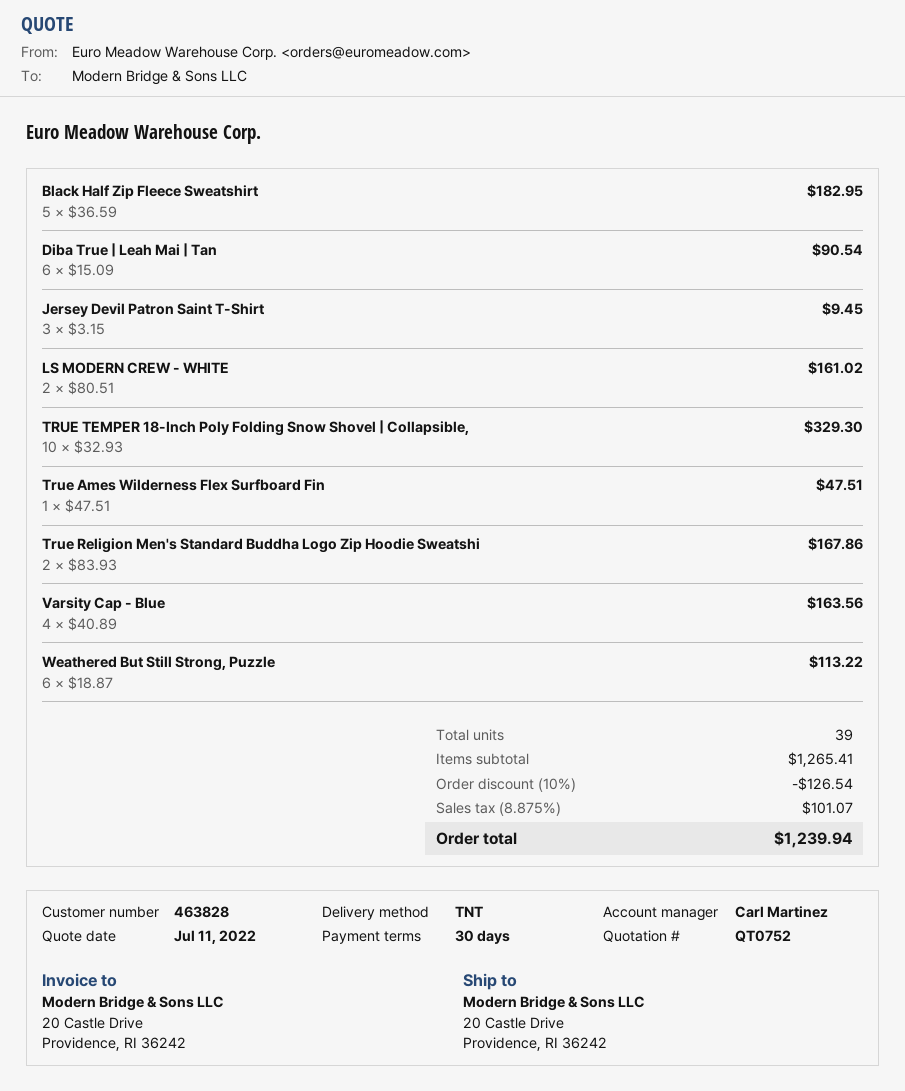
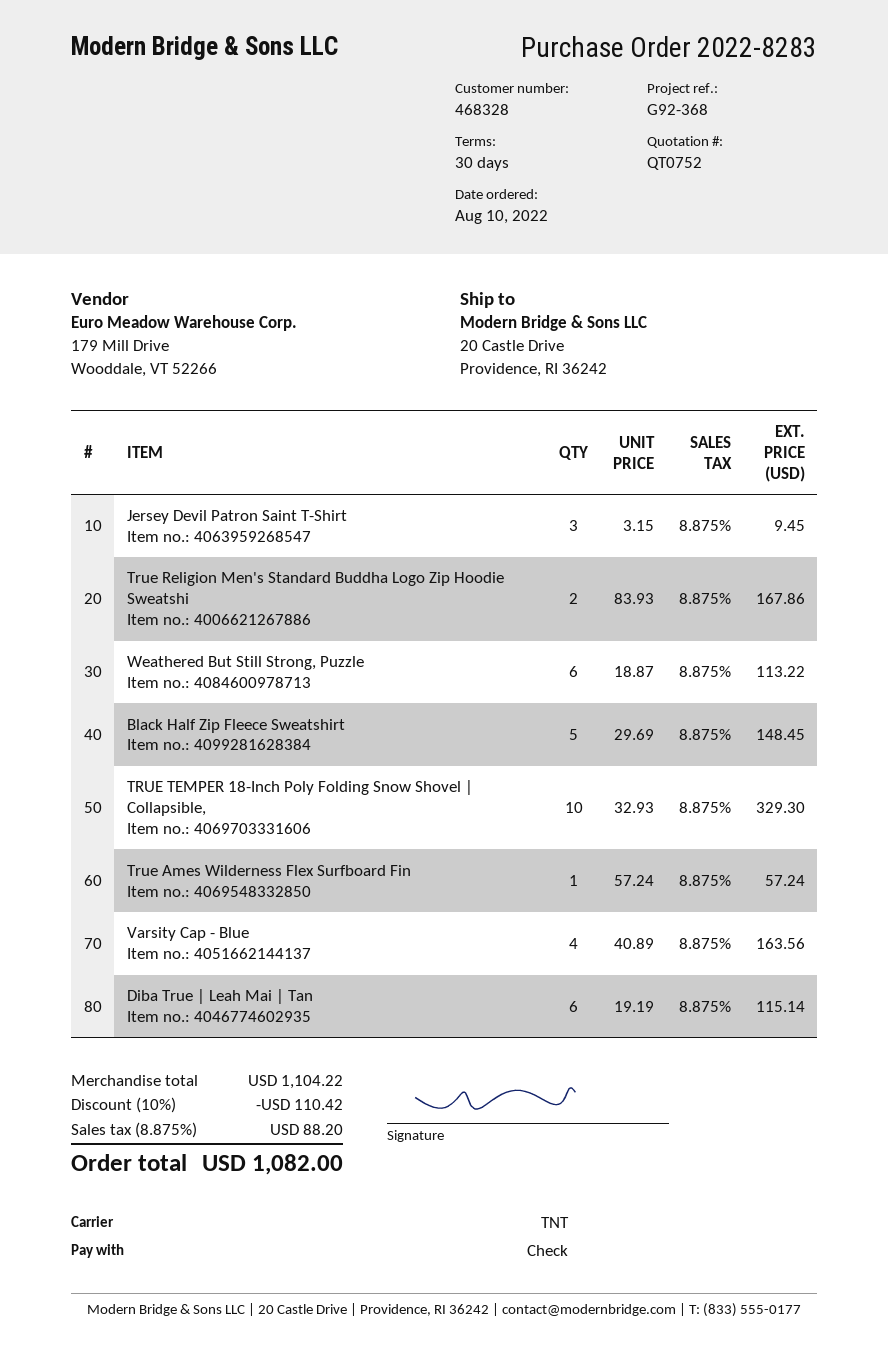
customer number: 463828 -> 468328
Black Half Zip Fleece Sweatshirt: 5 x 36.59 = 182.95 -> 5 x 29.69 = 148.45
Diba True | Leah Mai | Tan: 6 x 15.09 = 90.54 -> 6 x 19.19 = 115.14
LS MODERN CREW - WHITE: 2 x 80.51 = 161.02 -> none
True Ames Wilderness Flex Surfboard Fin: 1 x 47.51 = 47.51 -> 1 x 57.24 = 57.24
subtotal: 1265.41 -> 1104.22
discount: 10% = 126.54 -> 10% = 110.42
tax: 8.875% = 101.07 -> 8.875% = 88.20
total: 1239.94 -> 1082.00

